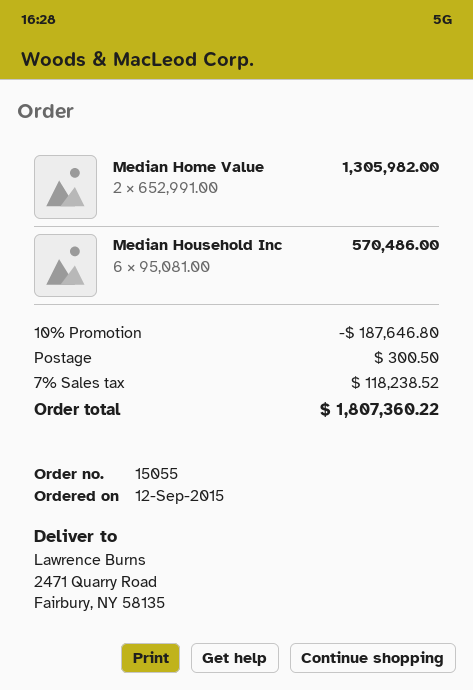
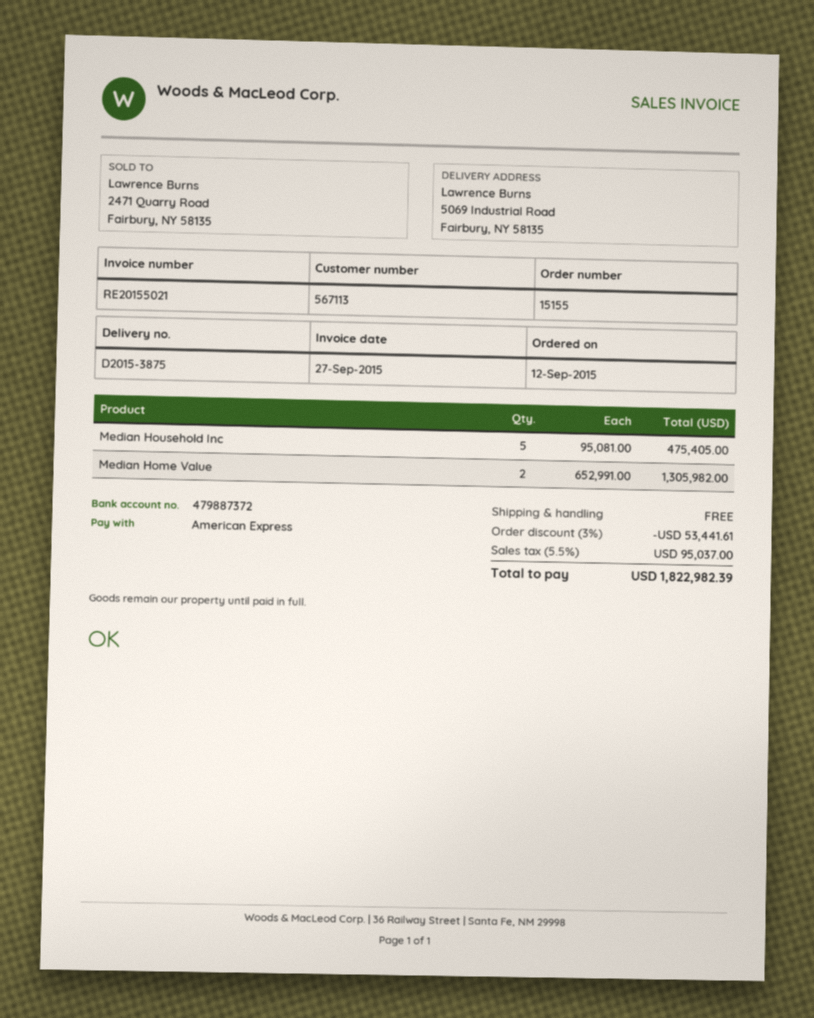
order number: 15055 -> 15155
ship to: 2471 Quarry Road, Fairbury, NY 58135 -> 5069 Industrial Road, Fairbury, NY 58135
Median Household Inc: 6 x 95081.00 = 570486.00 -> 5 x 95081.00 = 475405.00
discount: 10% = 187646.80 -> 3% = 53441.61
shipping: 300.50 -> 0.00
tax: 7% = 118238.52 -> 5.5% = 95037.00
total: 1807360.22 -> 1822982.39

